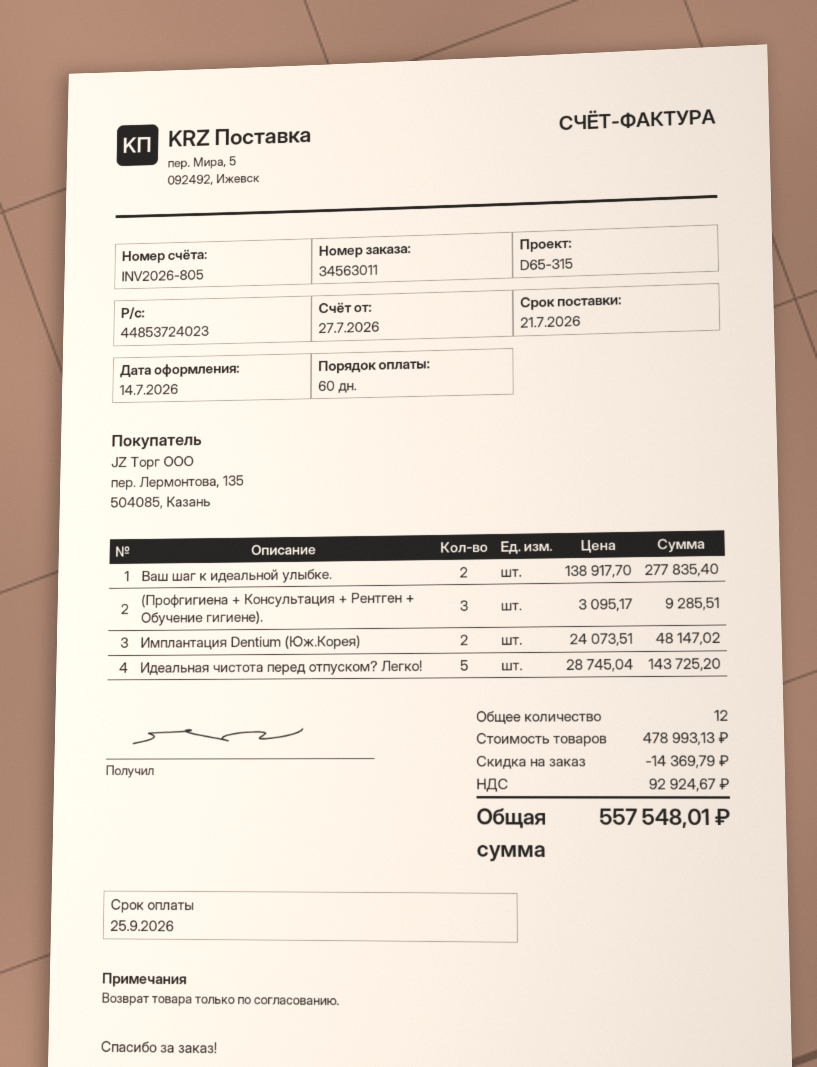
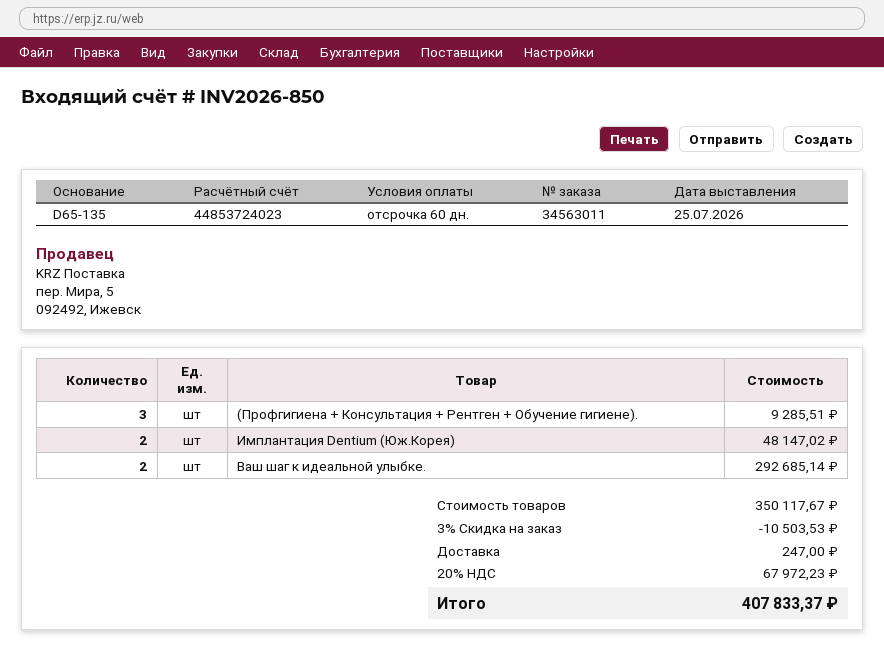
invoice number: INV2026-805 -> INV2026-850
invoice date: 2026-07-27 -> 2026-07-25
reference: D65-315 -> D65-135
Ваш шаг к идеальной улыбке.: 2 for 277835.40 -> 2 for 292685.14
Идеальная чистота перед отпуском? Легко!: 5 for 143725.20 -> none
subtotal: 478993.13 -> 350117.67
discount: 14369.79 -> 10503.53
shipping: none -> 247.00
tax: 92924.67 -> 67972.23
total: 557548.01 -> 407833.37

